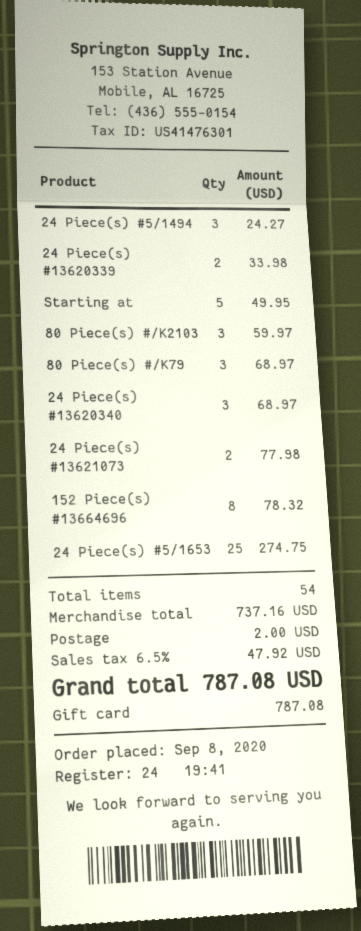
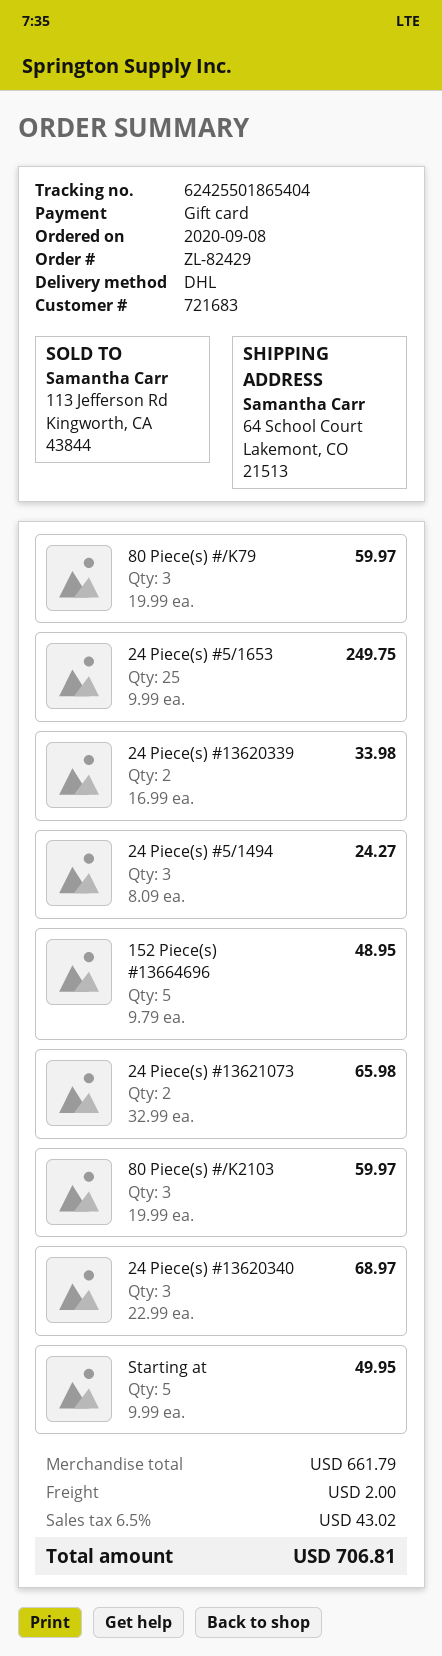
80 Piece(s) #/K79: 3 for 68.97 -> 3 for 59.97
24 Piece(s) #13621073: 2 for 77.98 -> 2 for 65.98
152 Piece(s) #13664696: 8 for 78.32 -> 5 for 48.95
24 Piece(s) #5/1653: 25 for 274.75 -> 25 for 249.75
subtotal: 737.16 -> 661.79
tax: 6.5% = 47.92 -> 6.5% = 43.02
total: 787.08 -> 706.81

